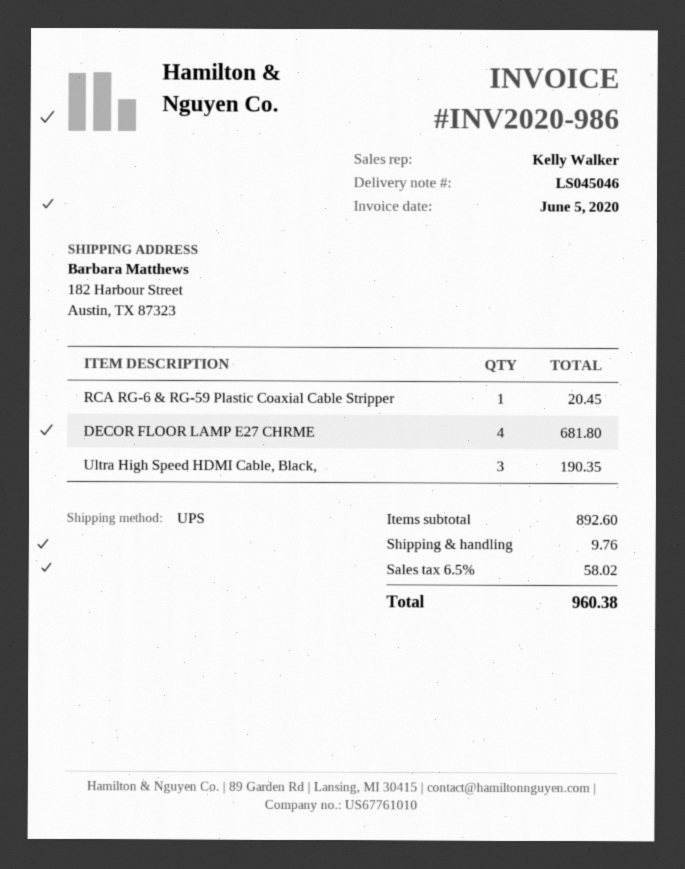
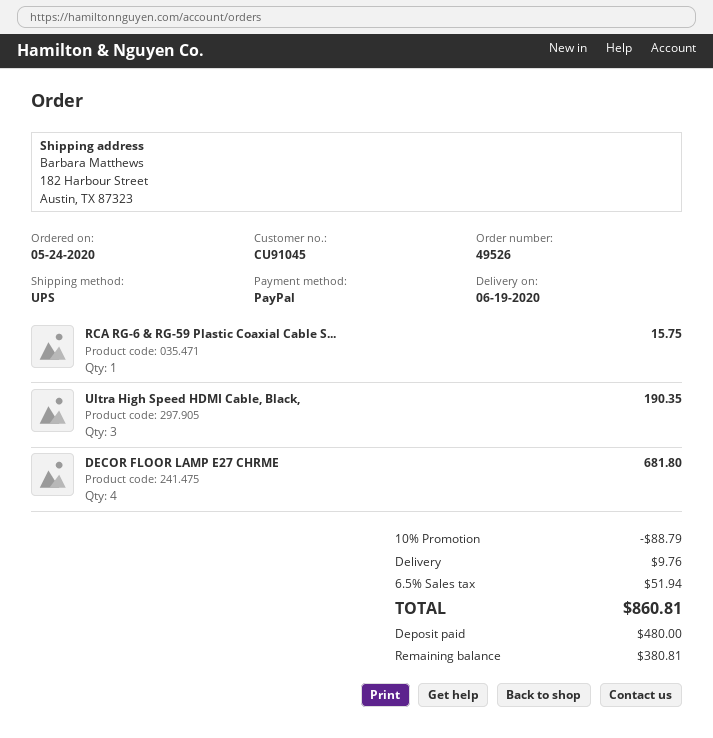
RCA RG-6 & RG-59 Plastic Coaxial Cable Stripper: 1 for 20.45 -> 1 for 15.75
discount: none -> 10% = 88.79
tax: 6.5% = 58.02 -> 6.5% = 51.94
total: 960.38 -> 860.81

